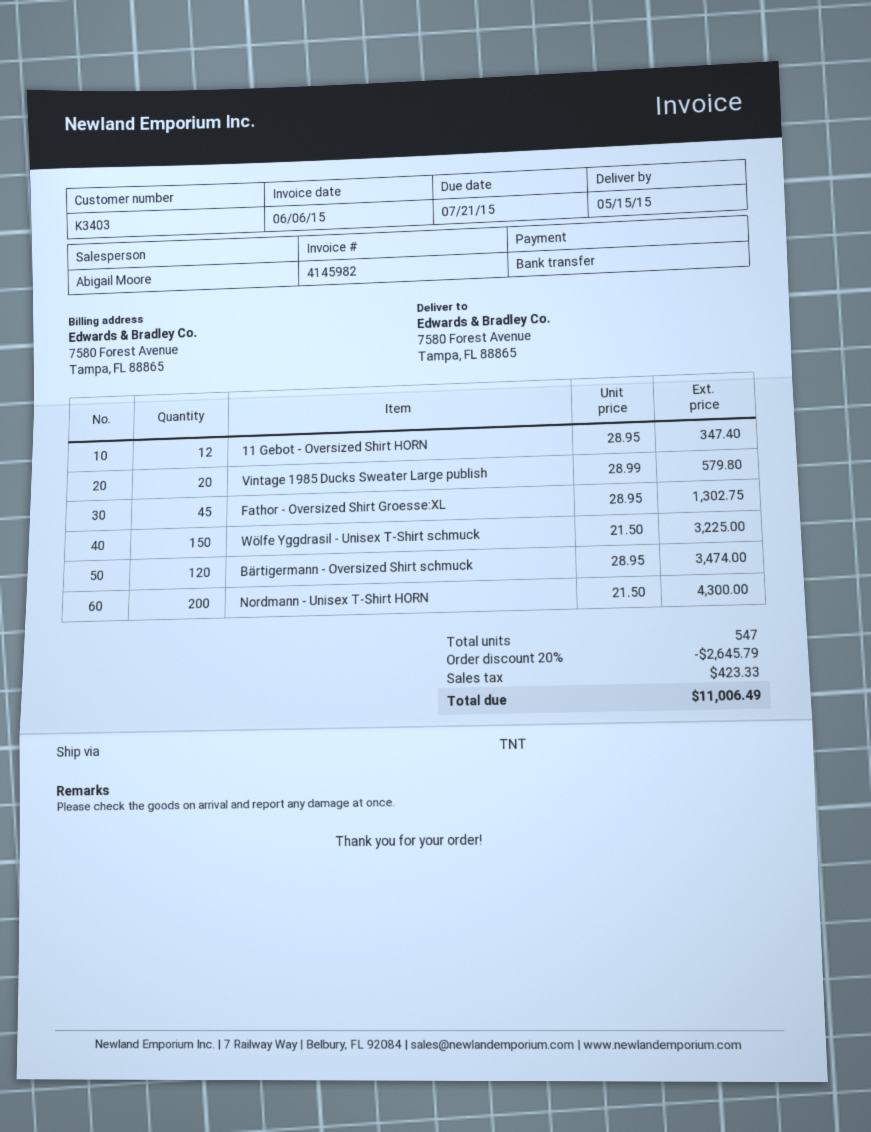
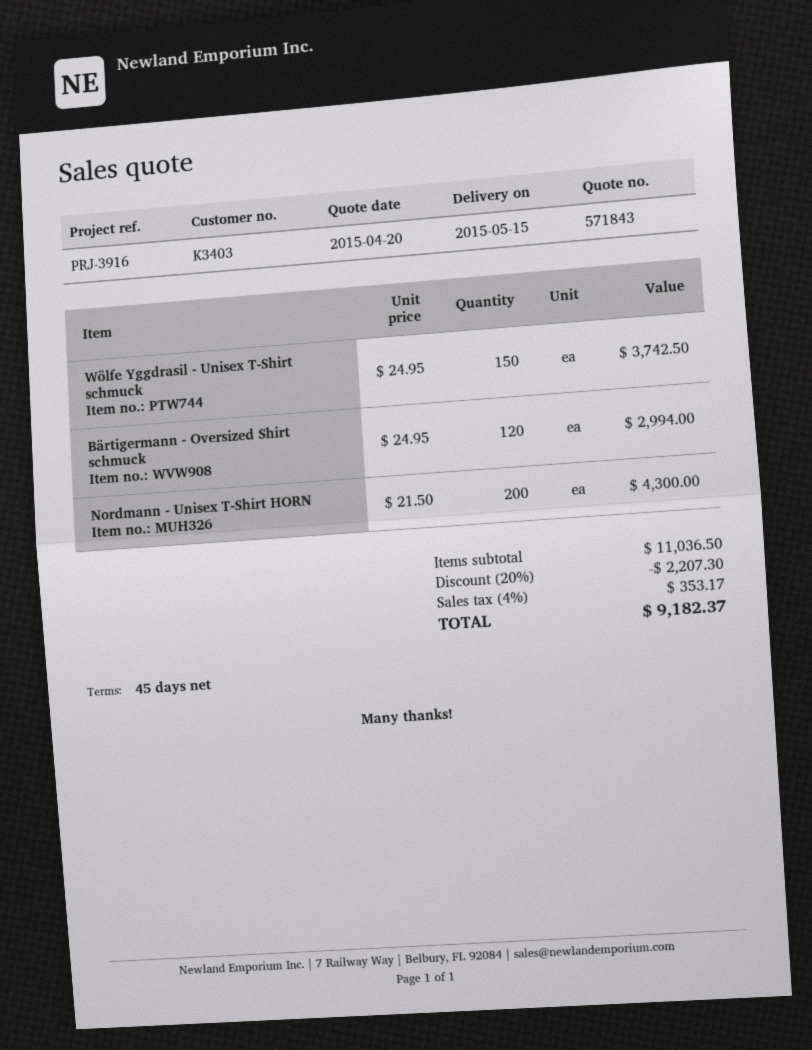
11 Gebot - Oversized Shirt HORN: 12 x 28.95 = 347.40 -> none
Vintage 1985 Ducks Sweater Large publish: 20 x 28.99 = 579.80 -> none
Fathor - Oversized Shirt Groesse:XL: 45 x 28.95 = 1302.75 -> none
Wölfe Yggdrasil - Unisex T-Shirt schmuck: 150 x 21.50 = 3225.00 -> 150 x 24.95 = 3742.50
Bärtigermann - Oversized Shirt schmuck: 120 x 28.95 = 3474.00 -> 120 x 24.95 = 2994.00
discount: 20% = 2645.79 -> 20% = 2207.30
tax: 423.33 -> 353.17
total: 11006.49 -> 9182.37

